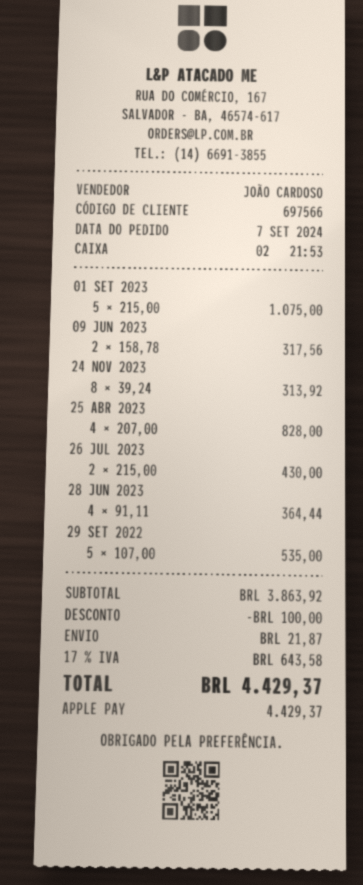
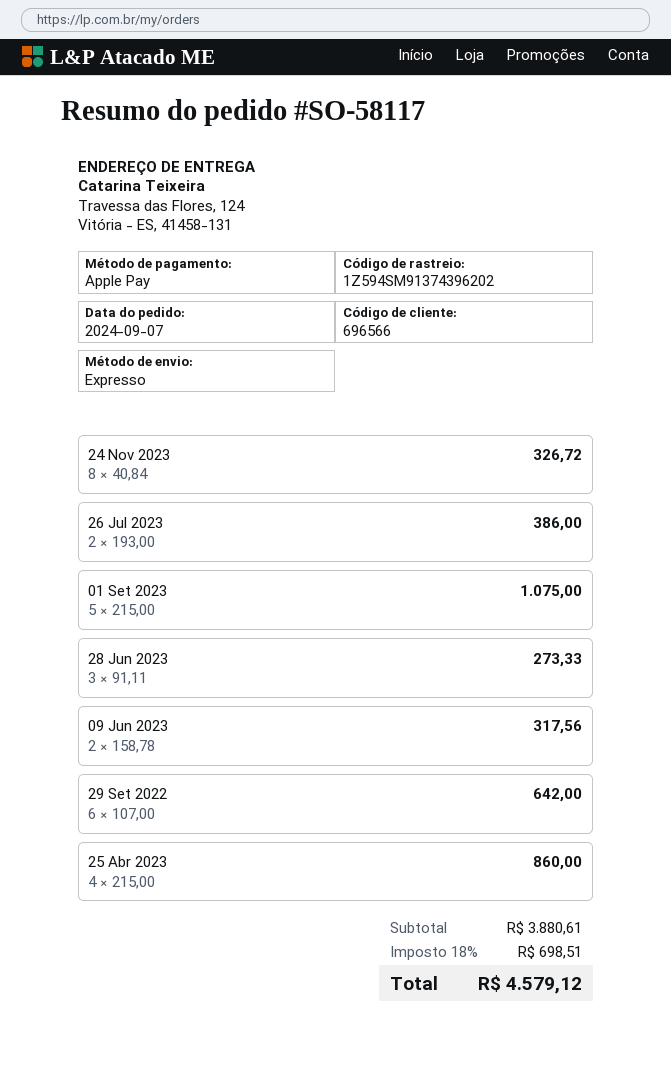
customer number: 697566 -> 696566
24 NOV 2023: 8 x 39.24 = 313.92 -> 8 x 40.84 = 326.72
25 ABR 2023: 4 x 207.00 = 828.00 -> 4 x 215.00 = 860.00
26 JUL 2023: 2 x 215.00 = 430.00 -> 2 x 193.00 = 386.00
28 JUN 2023: 4 x 91.11 = 364.44 -> 3 x 91.11 = 273.33
29 SET 2022: 5 x 107.00 = 535.00 -> 6 x 107.00 = 642.00
subtotal: 3863.92 -> 3880.61
discount: 100.00 -> none
shipping: 21.87 -> none
tax: 17% = 643.58 -> 18% = 698.51
total: 4429.37 -> 4579.12

